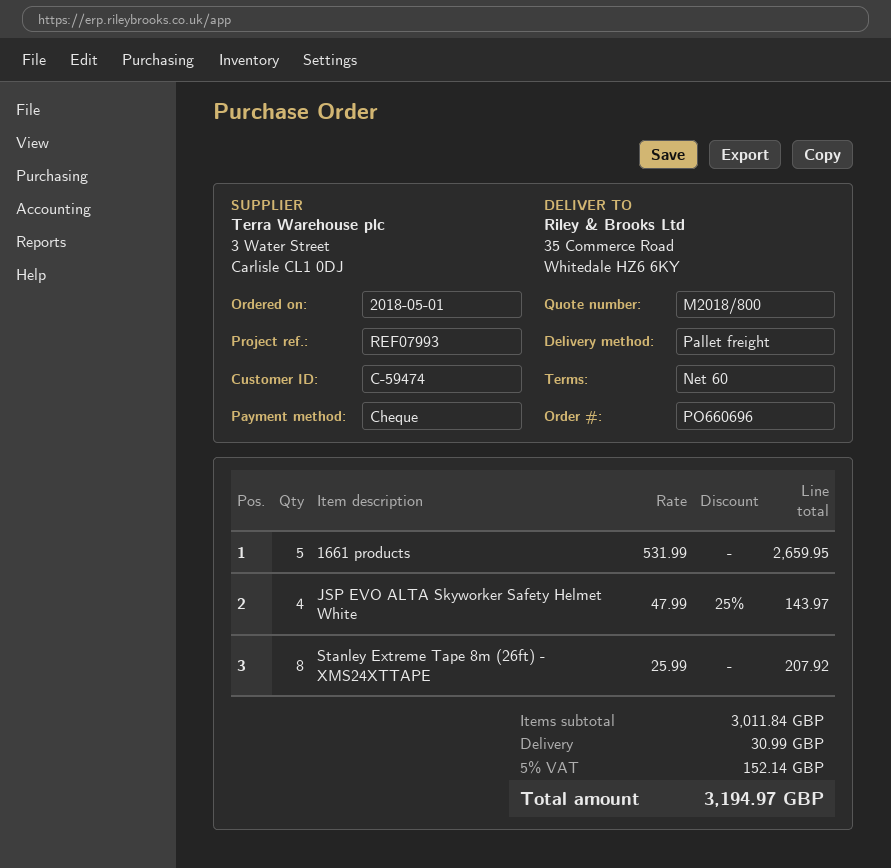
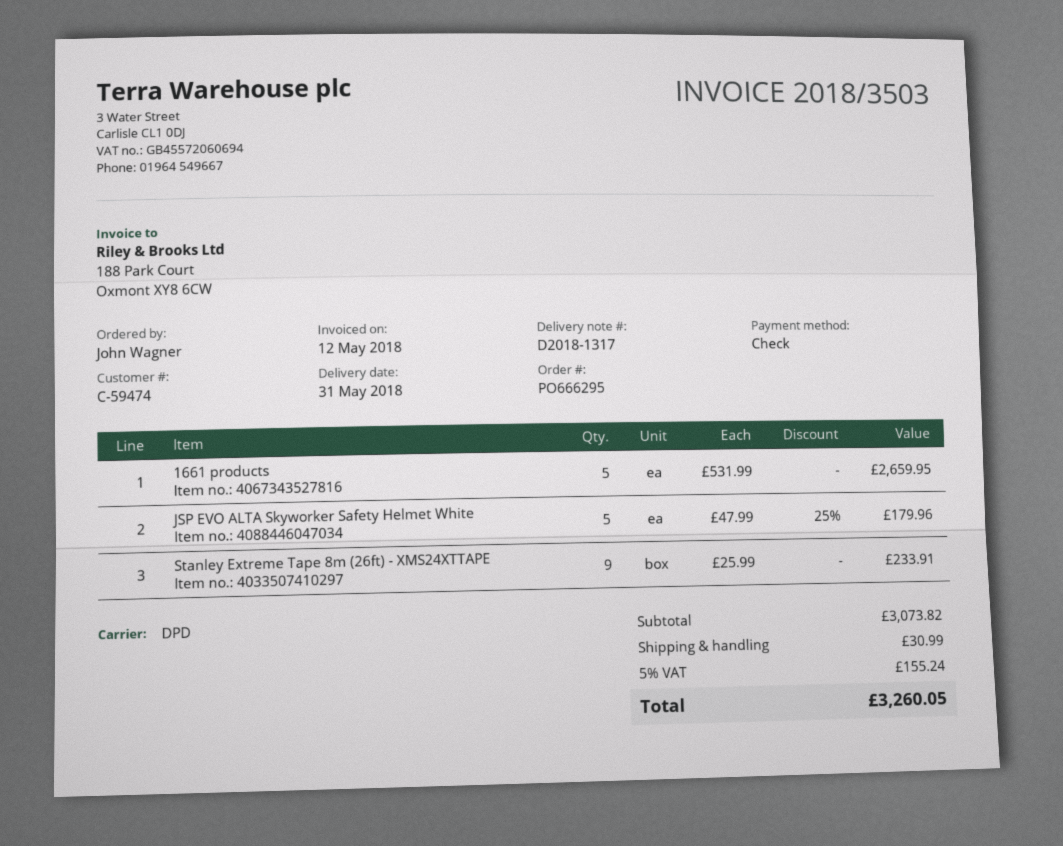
order number: PO660696 -> PO666295
shipping method: pallet freight -> DPD
JSP EVO ALTA Skyworker Safety Helmet White: 4 x 47.99 - 25% = 143.97 -> 5 x 47.99 - 25% = 179.96
Stanley Extreme Tape 8m (26ft) - XMS24XTTAPE: 8 x 25.99 = 207.92 -> 9 x 25.99 = 233.91
subtotal: 3011.84 -> 3073.82
tax: 5% = 152.14 -> 5% = 155.24
total: 3194.97 -> 3260.05

